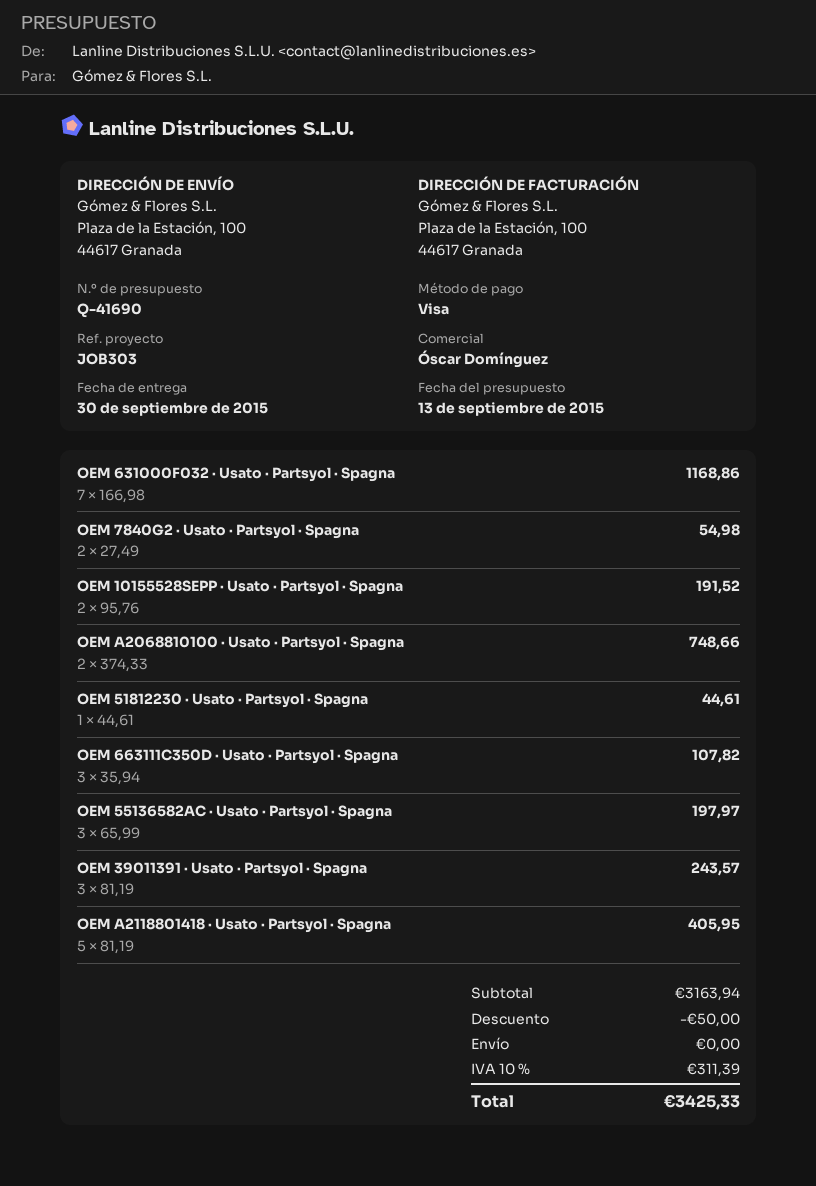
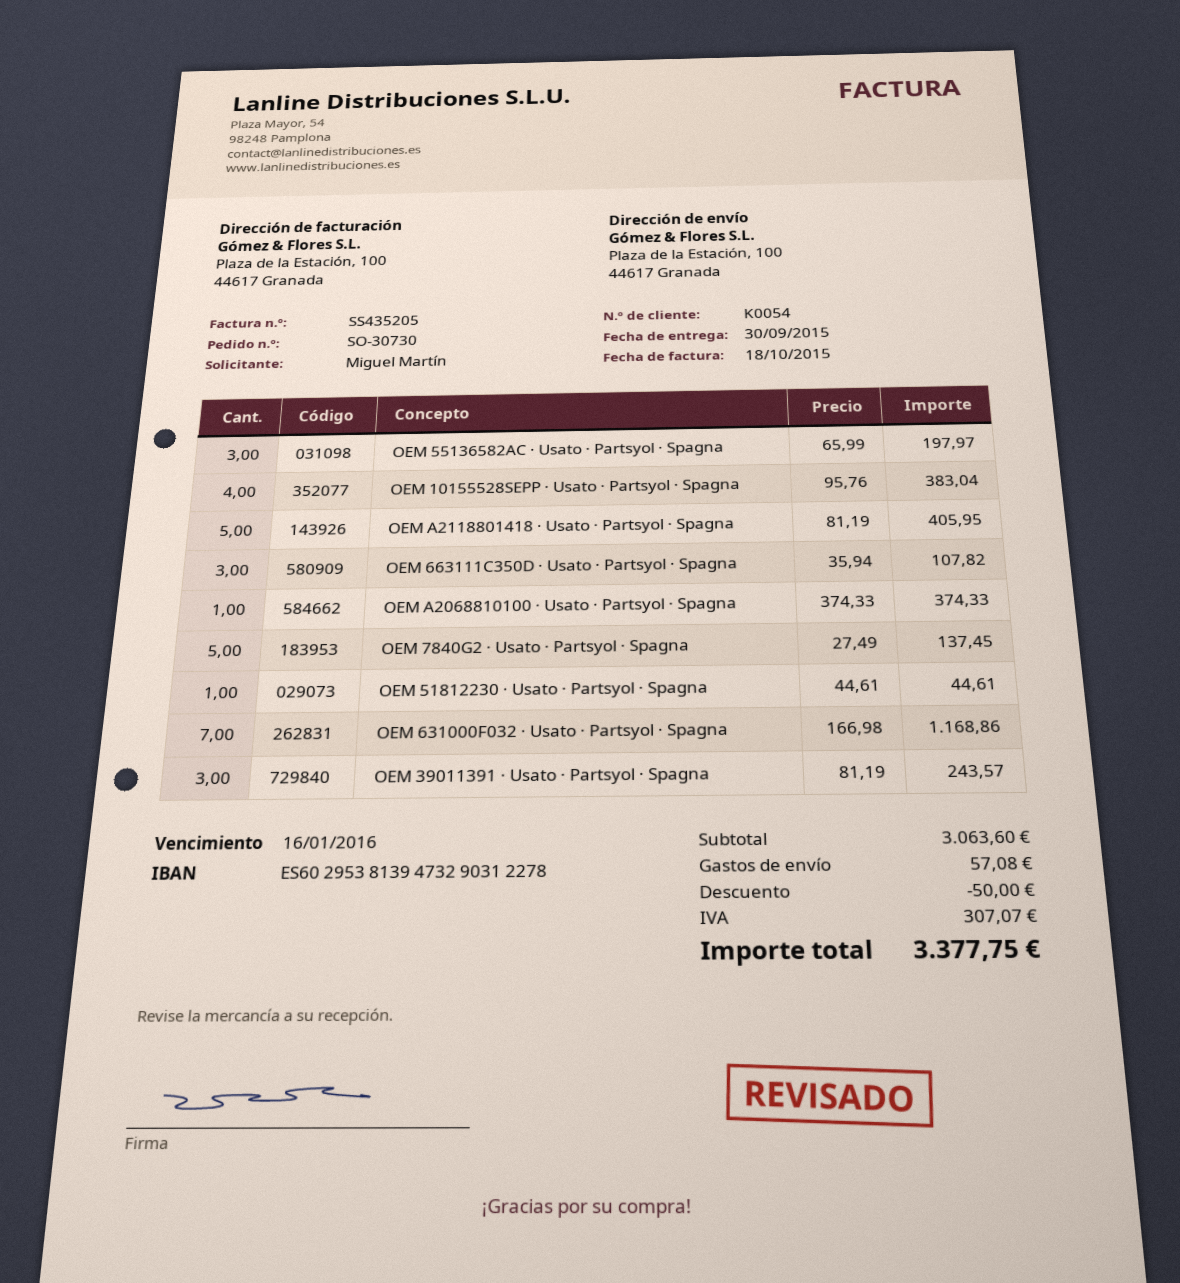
OEM 7840G2 · Usato · Partsyol · Spagna: 2 x 27.49 = 54.98 -> 5 x 27.49 = 137.45
OEM 10155528SEPP · Usato · Partsyol · Spagna: 2 x 95.76 = 191.52 -> 4 x 95.76 = 383.04
OEM A2068810100 · Usato · Partsyol · Spagna: 2 x 374.33 = 748.66 -> 1 x 374.33 = 374.33
subtotal: 3163.94 -> 3063.60
shipping: 0.00 -> 57.08
tax: 311.39 -> 307.07
total: 3425.33 -> 3377.75

